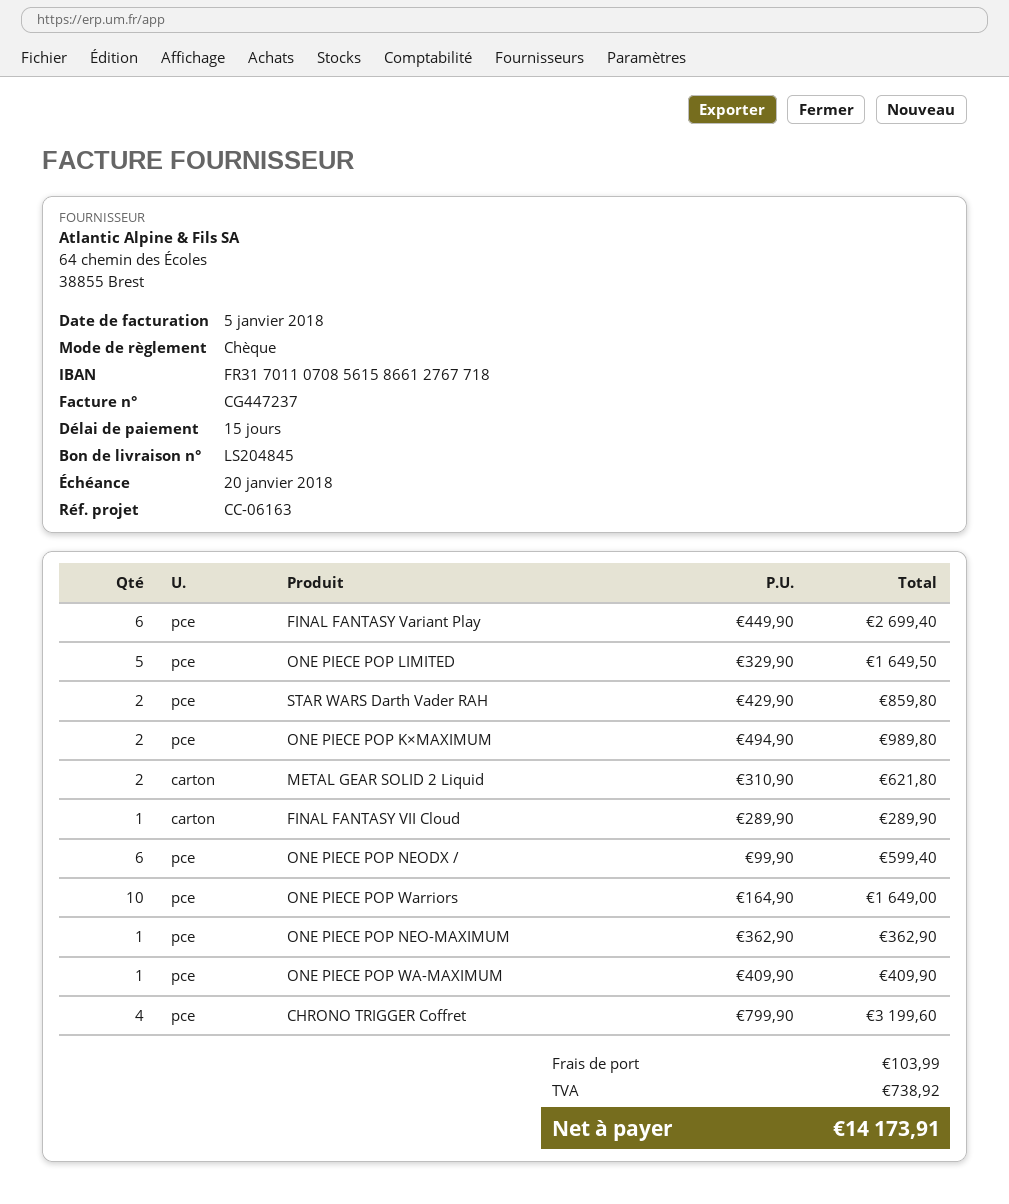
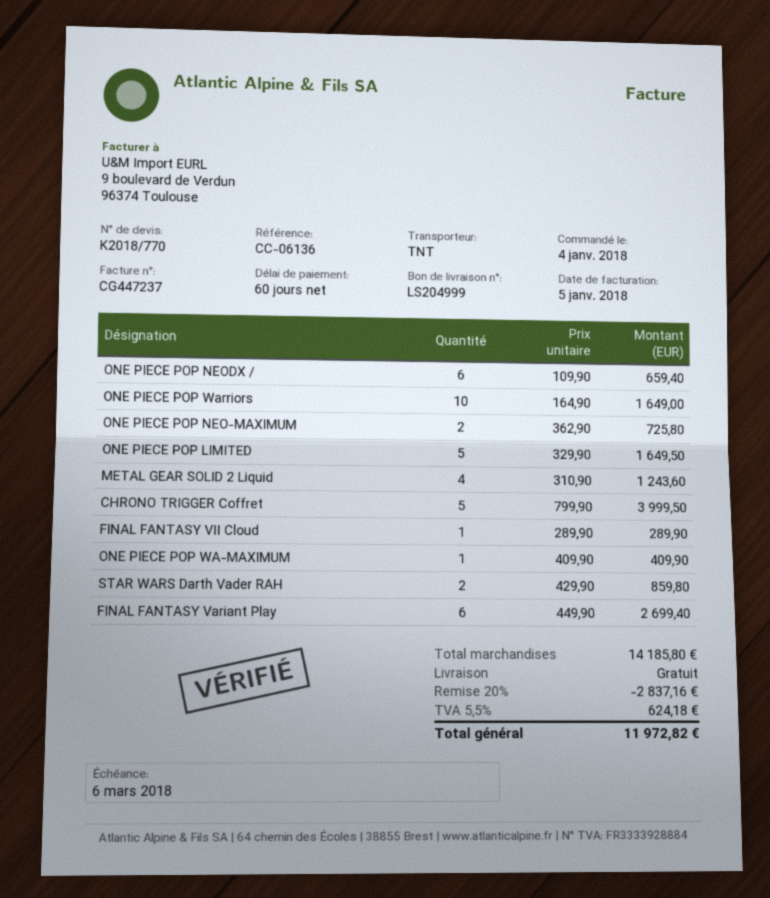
delivery note number: LS204845 -> LS204999
payment terms: 15 days -> 60 days
due date: 2018-01-20 -> 2018-03-06
reference: CC-06163 -> CC-06136
ONE PIECE POP K×MAXIMUM: 2 x 494.90 = 989.80 -> none
METAL GEAR SOLID 2 Liquid: 2 x 310.90 = 621.80 -> 4 x 310.90 = 1243.60
ONE PIECE POP NEODX /: 6 x 99.90 = 599.40 -> 6 x 109.90 = 659.40
ONE PIECE POP NEO-MAXIMUM: 1 x 362.90 = 362.90 -> 2 x 362.90 = 725.80
CHRONO TRIGGER Coffret: 4 x 799.90 = 3199.60 -> 5 x 799.90 = 3999.50
discount: none -> 20% = 2837.16
shipping: 103.99 -> 0.00
tax: 738.92 -> 624.18
total: 14173.91 -> 11972.82

